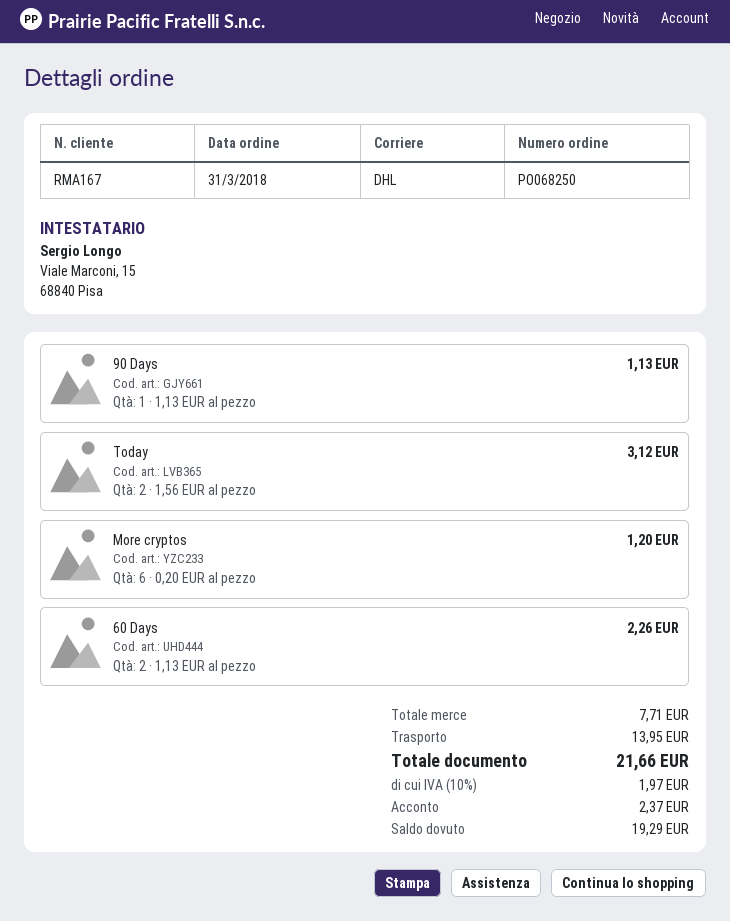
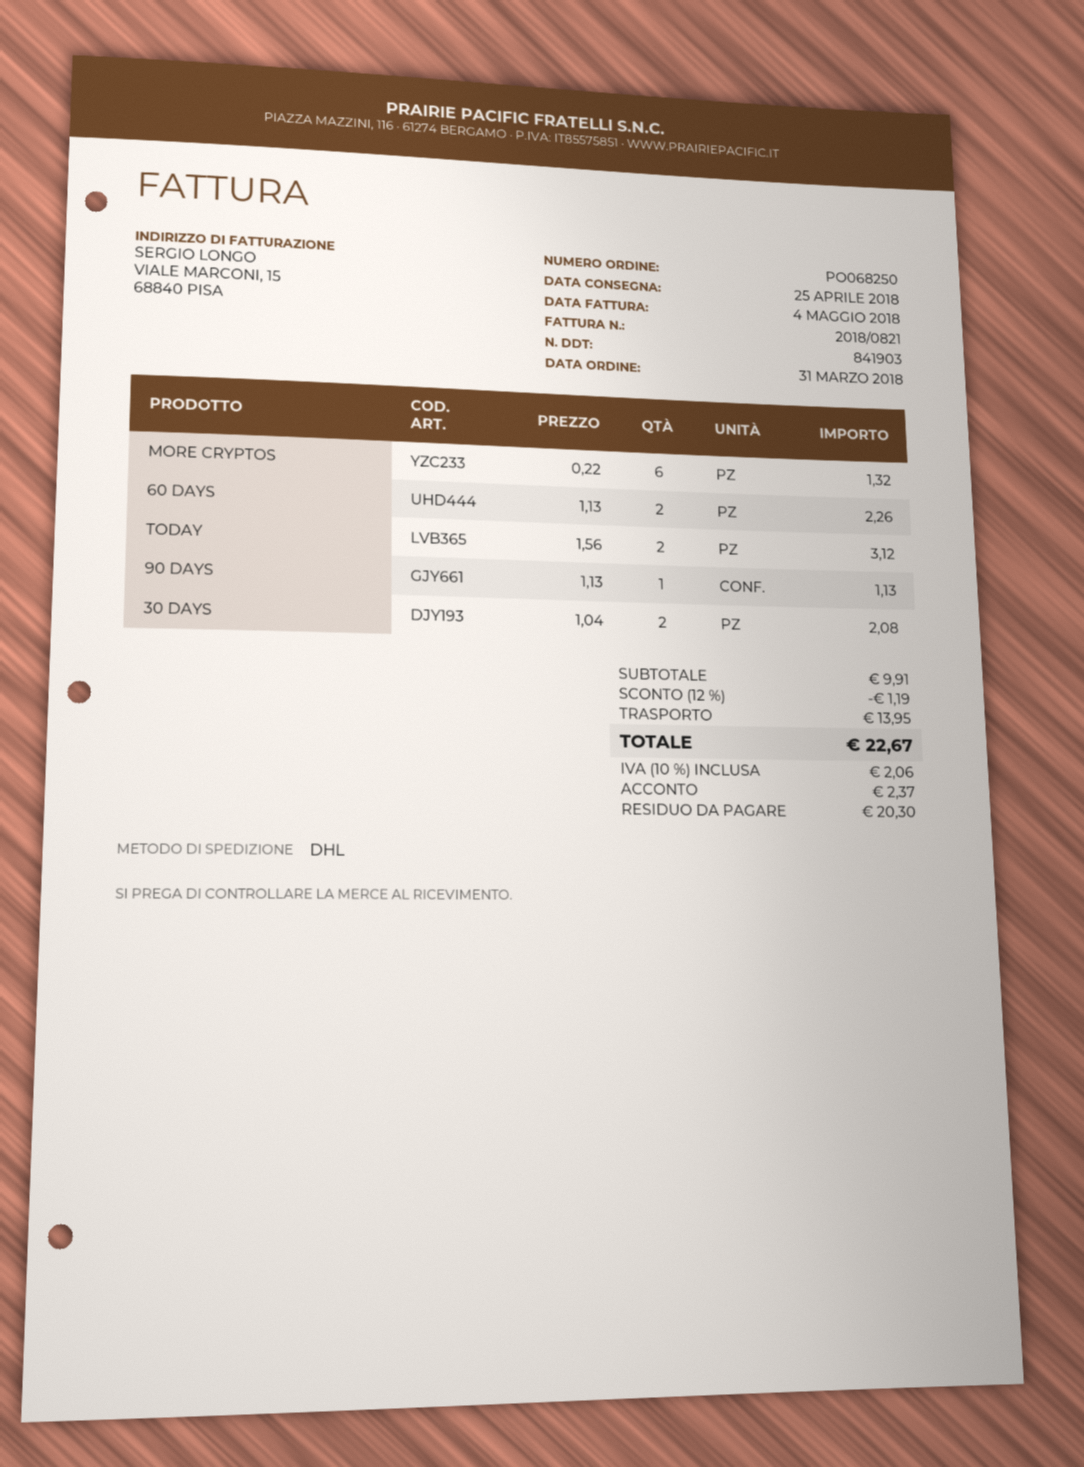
More cryptos: 6 x 0.20 = 1.20 -> 6 x 0.22 = 1.32
30 DAYS: none -> 2 x 1.04 = 2.08
subtotal: 7.71 -> 9.91
discount: none -> 12% = 1.19
tax: 10% = 1.97 -> 10% = 2.06
total: 21.66 -> 22.67
balance: 19.29 -> 20.30

